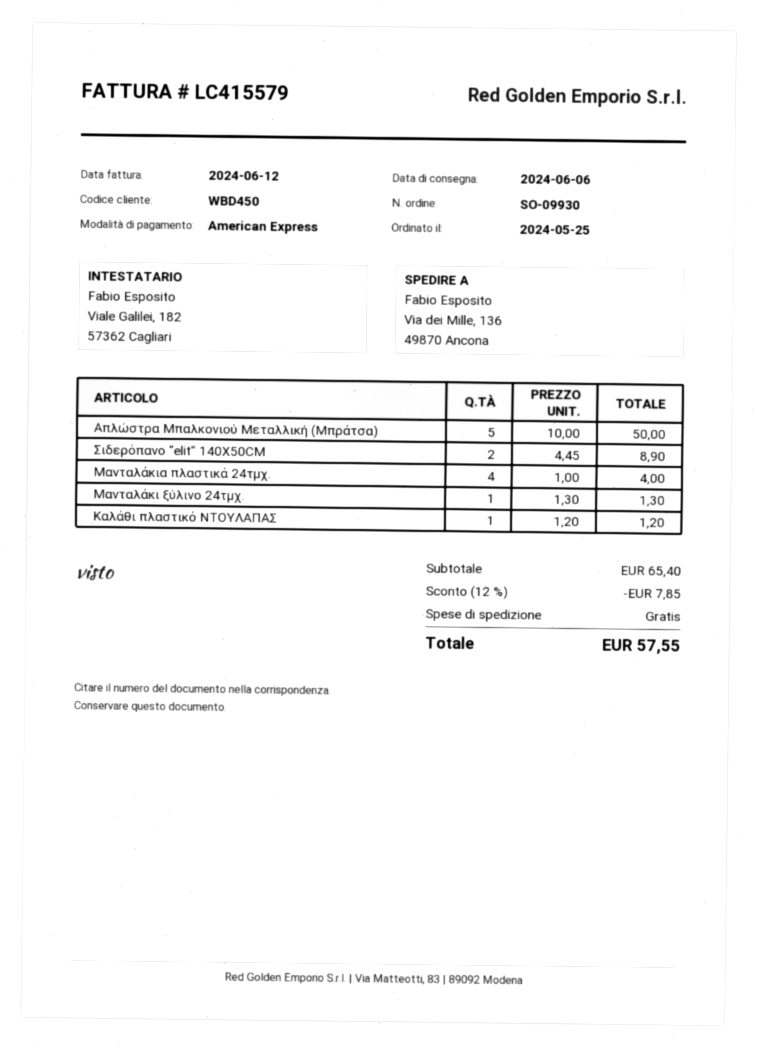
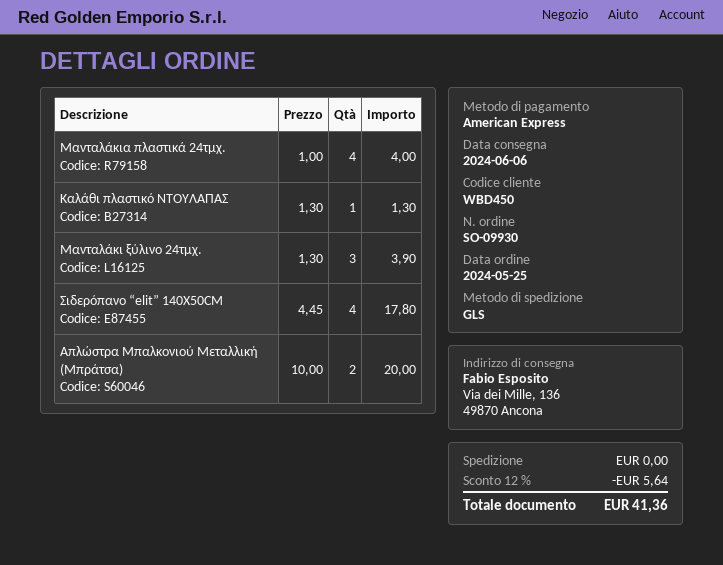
Απλώστρα Μπαλκονιού Μεταλλική (Μπράτσα): 5 x 10.00 = 50.00 -> 2 x 10.00 = 20.00
Σιδερόπανο “elit” 140Χ50CM: 2 x 4.45 = 8.90 -> 4 x 4.45 = 17.80
Μανταλάκι ξύλινο 24τμχ.: 1 x 1.30 = 1.30 -> 3 x 1.30 = 3.90
Καλάθι πλαστικό ΝΤΟΥΛΑΠΑΣ: 1 x 1.20 = 1.20 -> 1 x 1.30 = 1.30
discount: 12% = 7.85 -> 12% = 5.64
total: 57.55 -> 41.36

